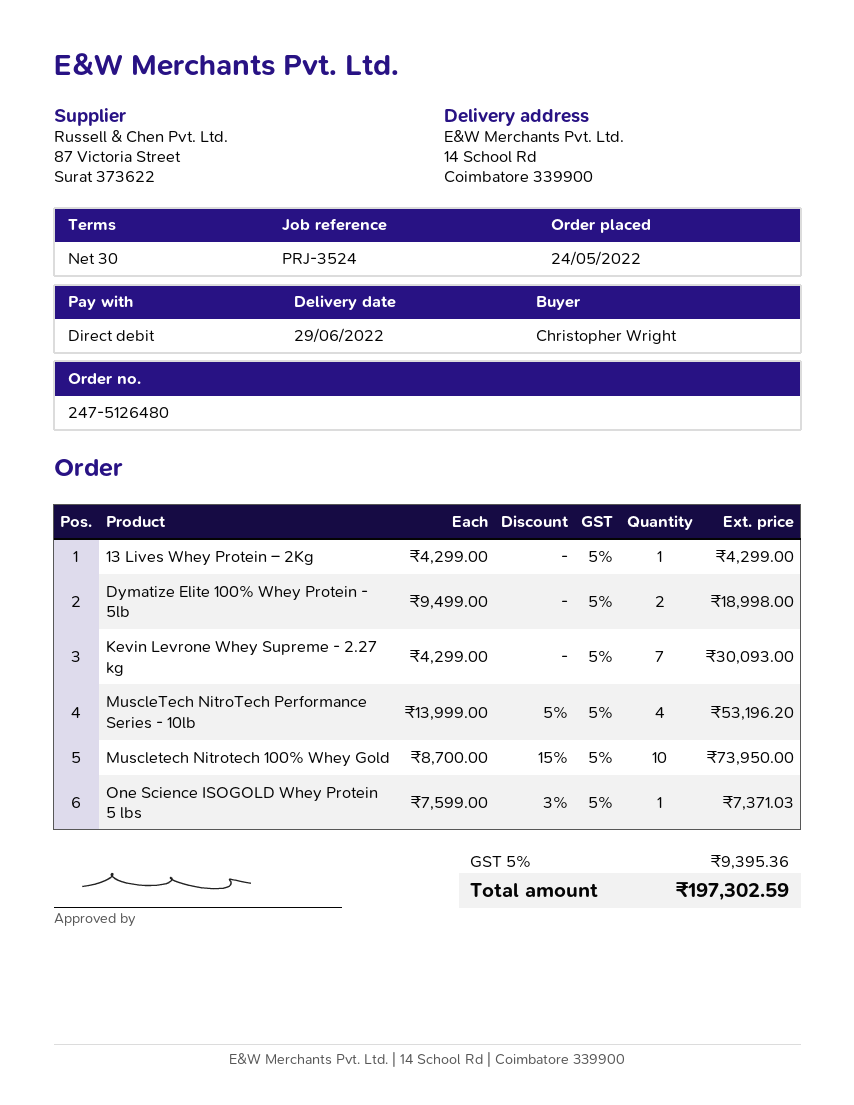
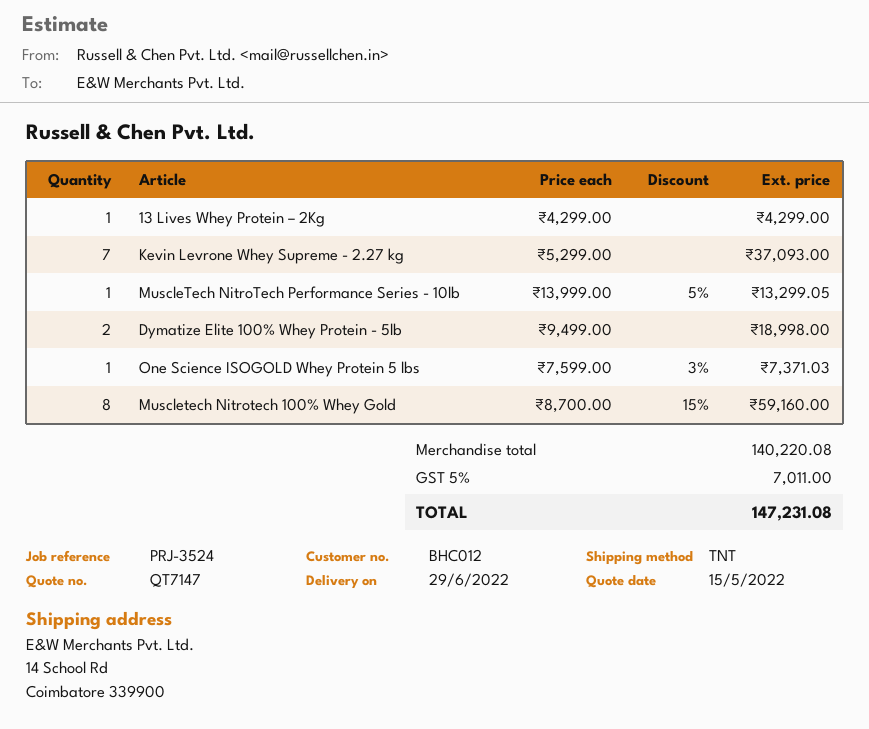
Kevin Levrone Whey Supreme - 2.27 kg: 7 x 4299.00 = 30093.00 -> 7 x 5299.00 = 37093.00
MuscleTech NitroTech Performance Series - 10lb: 4 x 13999.00 - 5% = 53196.20 -> 1 x 13999.00 - 5% = 13299.05
Muscletech Nitrotech 100% Whey Gold: 10 x 8700.00 - 15% = 73950.00 -> 8 x 8700.00 - 15% = 59160.00
tax: 5% = 9395.36 -> 5% = 7011.00
total: 197302.59 -> 147231.08

